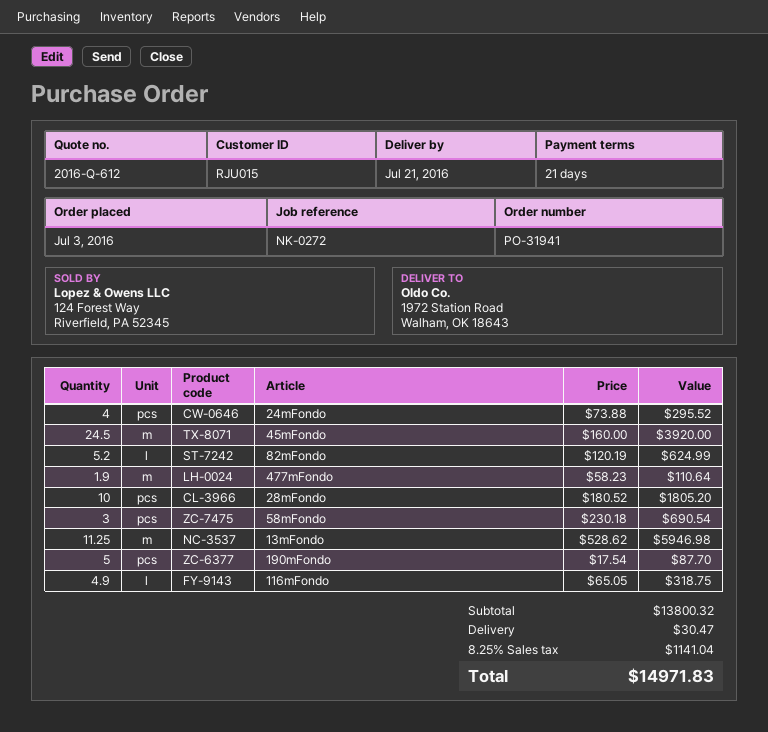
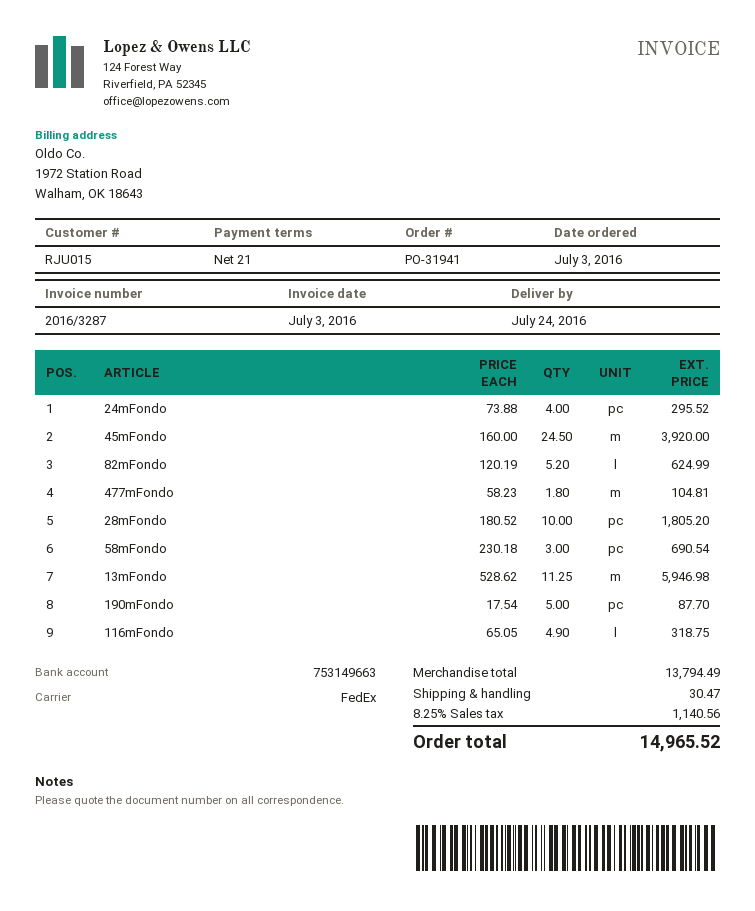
delivery date: 2016-07-21 -> 2016-07-24
477mFondo: 1.9 x 58.23 = 110.64 -> 1.8 x 58.23 = 104.81
subtotal: 13800.32 -> 13794.49
tax: 8.25% = 1141.04 -> 8.25% = 1140.56
total: 14971.83 -> 14965.52

